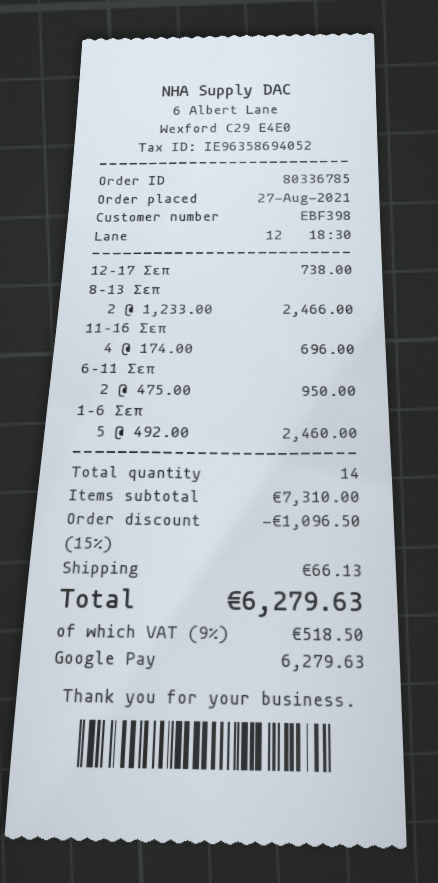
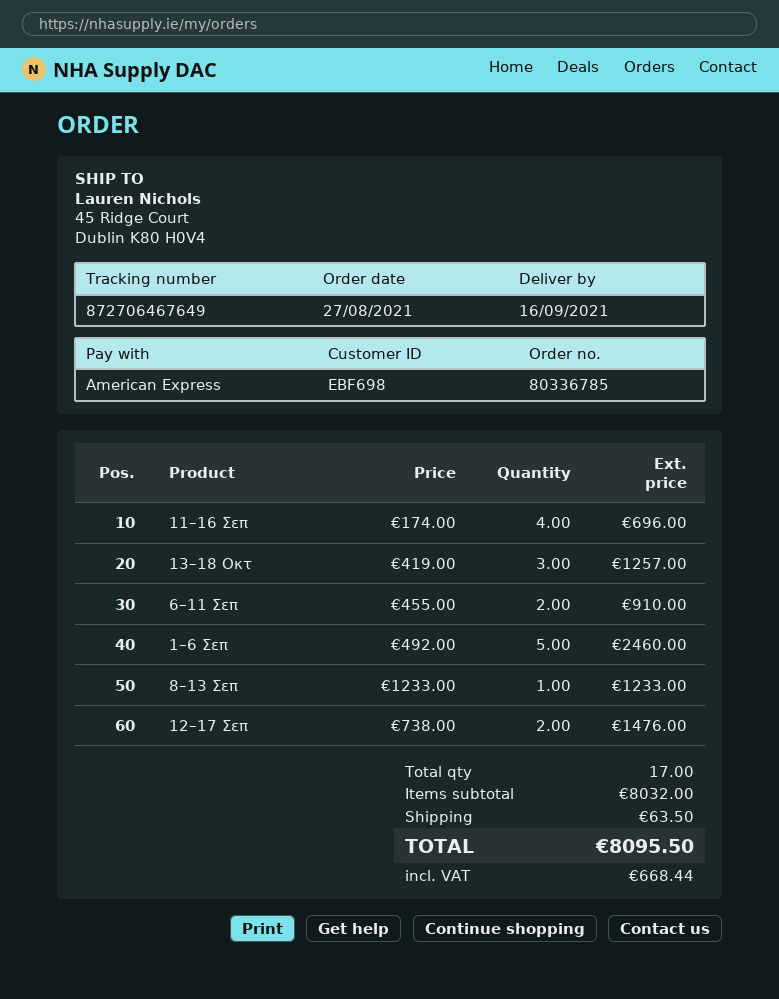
customer number: EBF398 -> EBF698
payment method: Google Pay -> American Express
12–17 Σεπ: 1 x 738.00 = 738.00 -> 2 x 738.00 = 1476.00
8–13 Σεπ: 2 x 1233.00 = 2466.00 -> 1 x 1233.00 = 1233.00
6–11 Σεπ: 2 x 475.00 = 950.00 -> 2 x 455.00 = 910.00
13–18 Οκτ: none -> 3 x 419.00 = 1257.00
total quantity: 14 -> 17
subtotal: 7310.00 -> 8032.00
discount: 15% = 1096.50 -> none
shipping: 66.13 -> 63.50
tax: 518.50 -> 668.44
total: 6279.63 -> 8095.50

